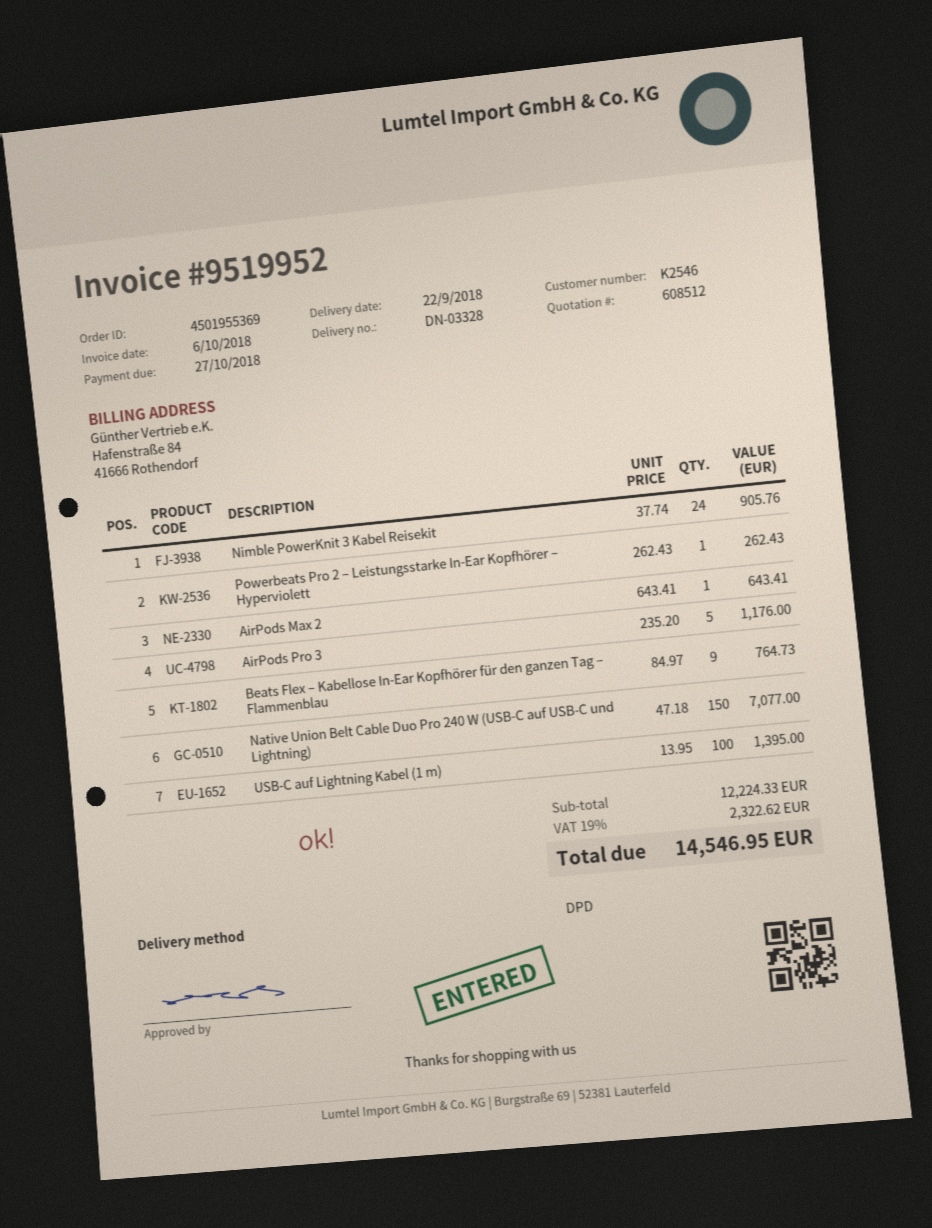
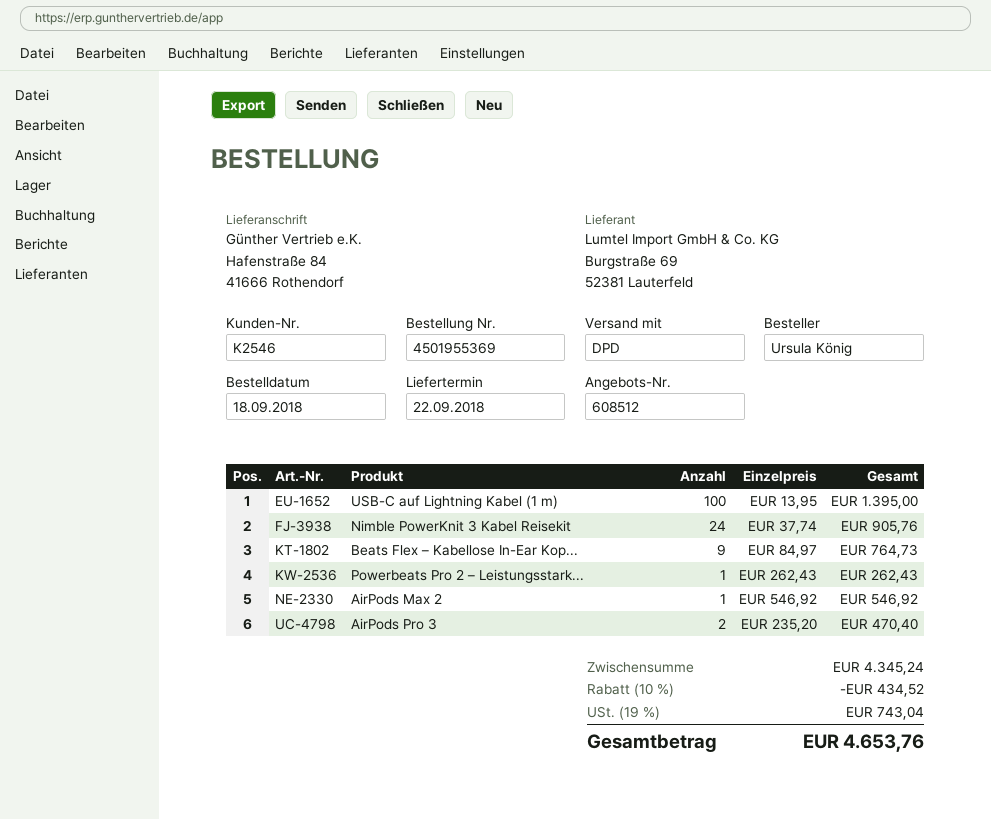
AirPods Max 2: 1 x 643.41 = 643.41 -> 1 x 546.92 = 546.92
AirPods Pro 3: 5 x 235.20 = 1176.00 -> 2 x 235.20 = 470.40
Native Union Belt Cable Duo Pro 240 W (USB-C auf USB-C und Lightning): 150 x 47.18 = 7077.00 -> none
subtotal: 12224.33 -> 4345.24
discount: none -> 10% = 434.52
tax: 19% = 2322.62 -> 19% = 743.04
total: 14546.95 -> 4653.76

